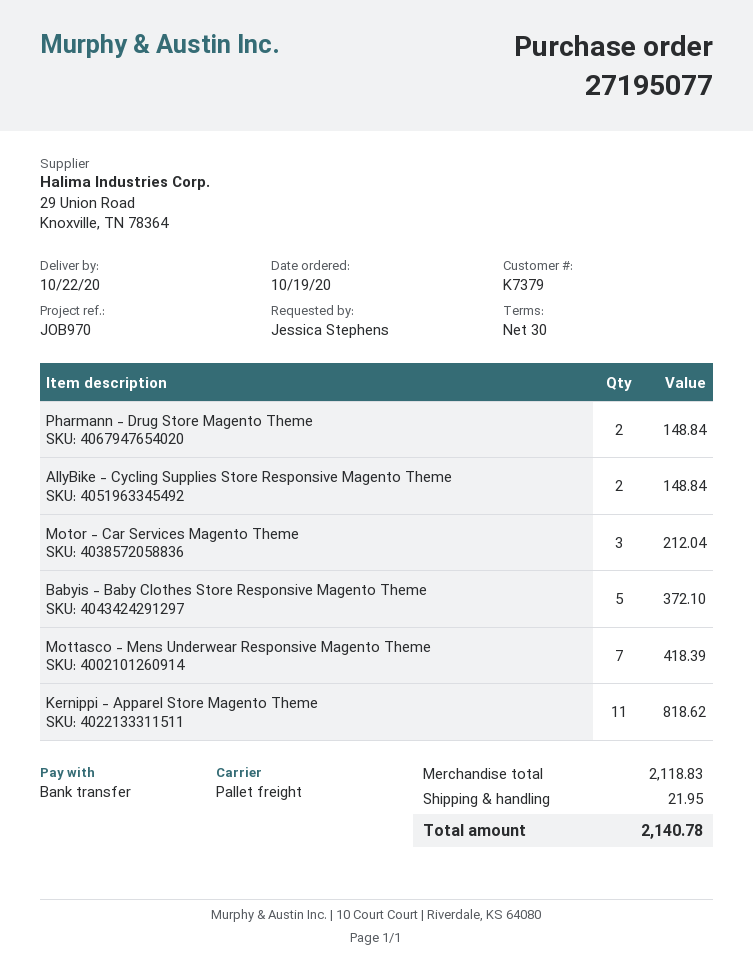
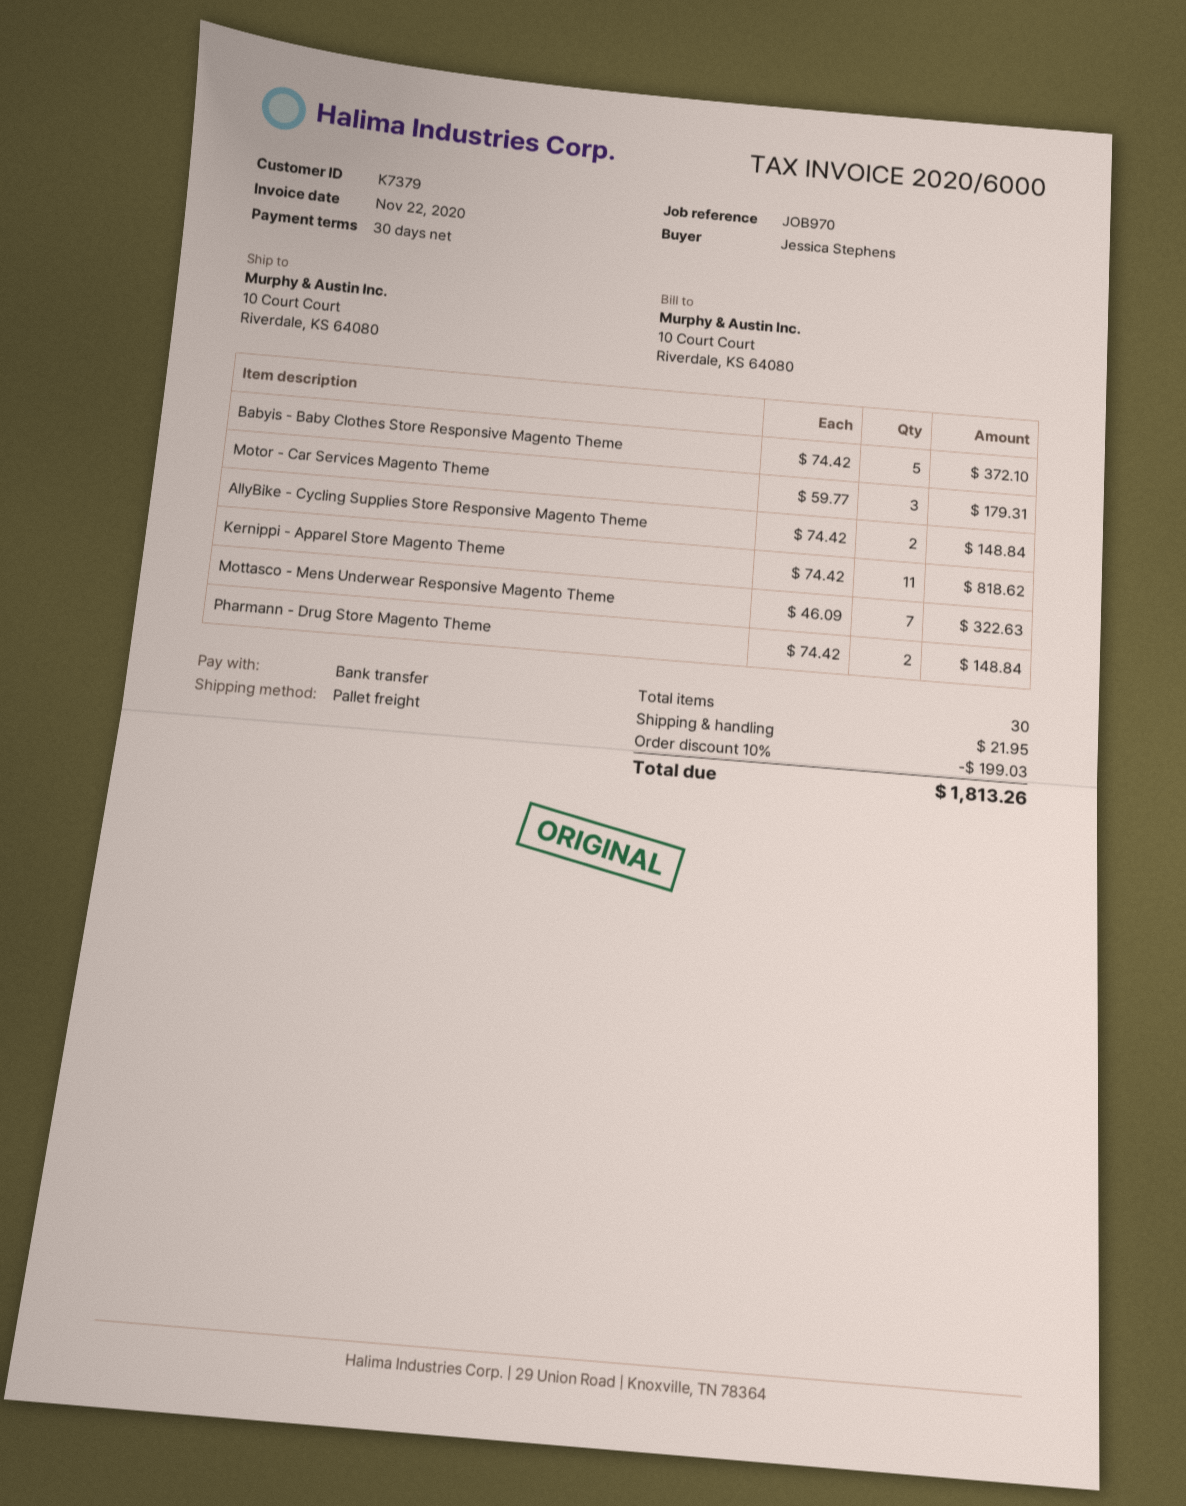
Motor - Car Services Magento Theme: 3 for 212.04 -> 3 for 179.31
Mottasco - Mens Underwear Responsive Magento Theme: 7 for 418.39 -> 7 for 322.63
discount: none -> 10% = 199.03
total: 2140.78 -> 1813.26

